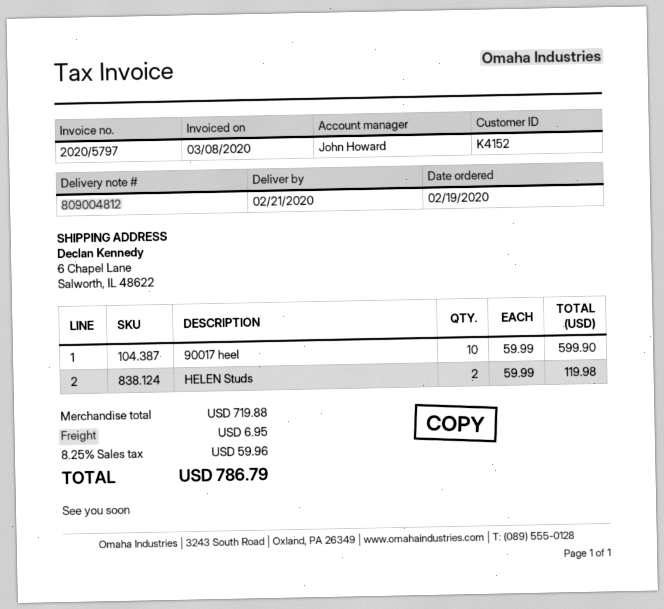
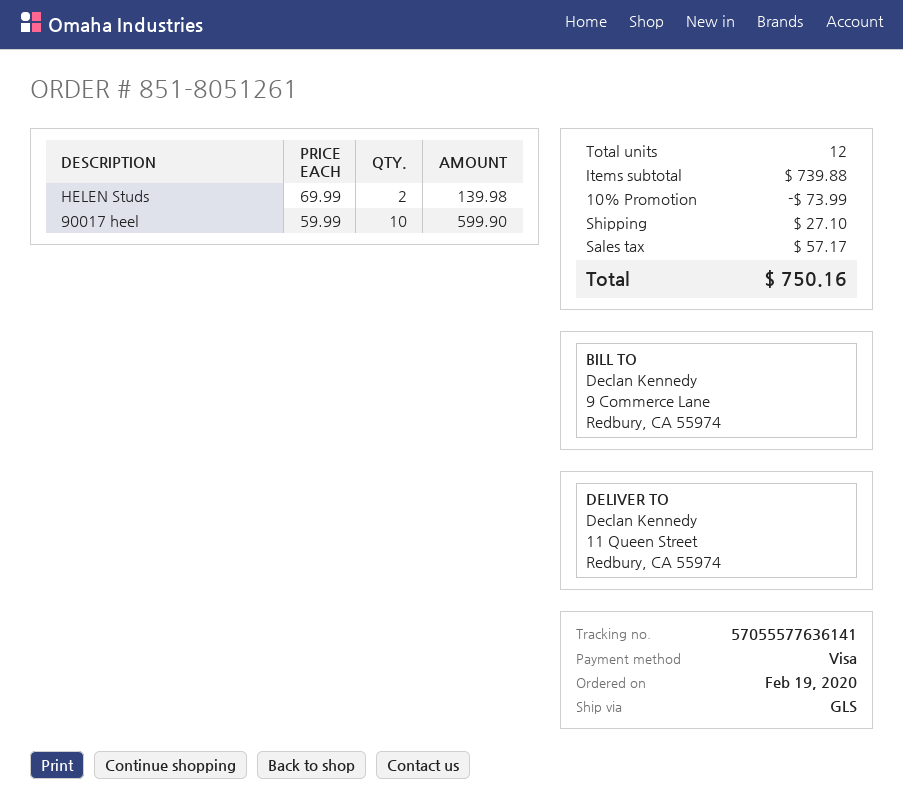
ship to: 6 Chapel Lane, Salworth, IL 48622 -> 11 Queen Street, Redbury, CA 55974
HELEN Studs: 2 x 59.99 = 119.98 -> 2 x 69.99 = 139.98
subtotal: 719.88 -> 739.88
discount: none -> 10% = 73.99
shipping: 6.95 -> 27.10
tax: 59.96 -> 57.17
total: 786.79 -> 750.16

